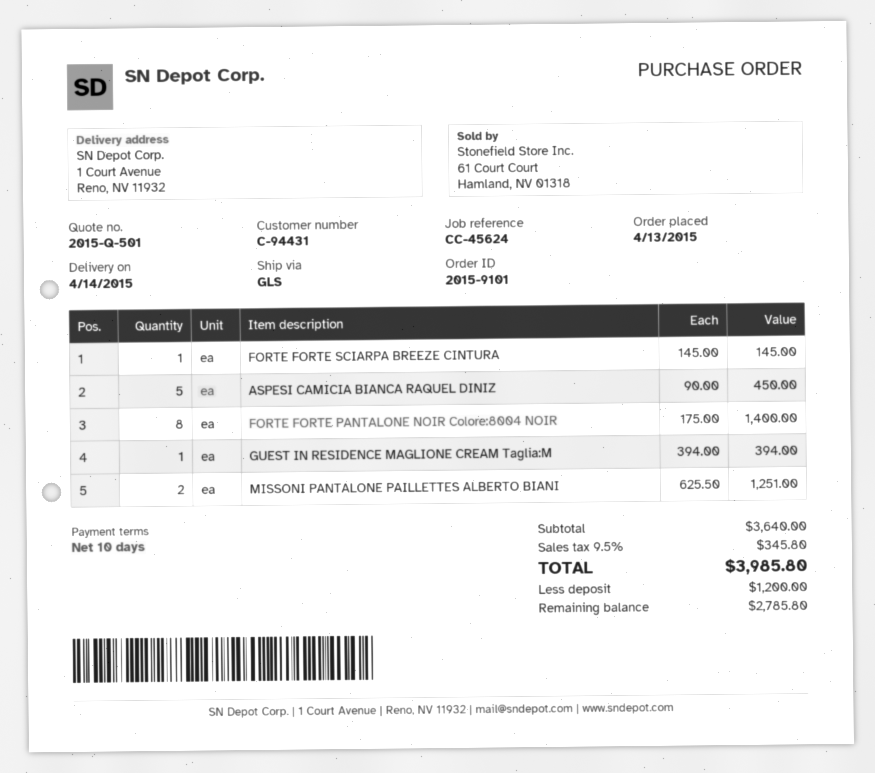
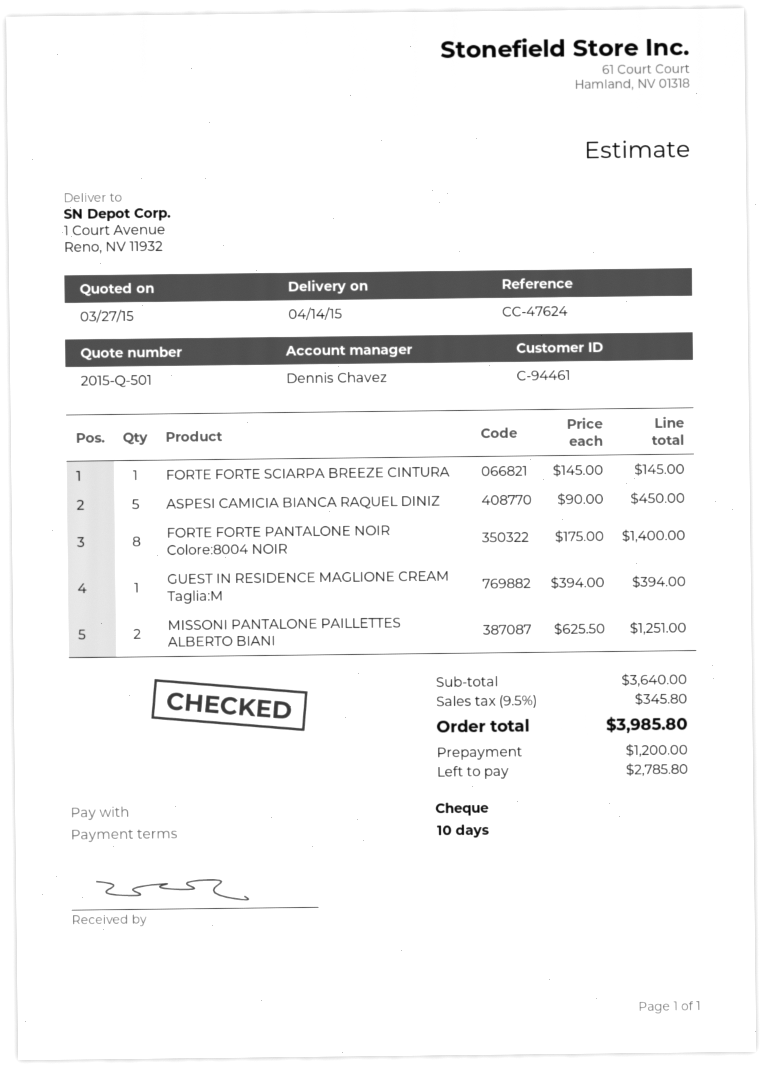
customer number: C-94431 -> C-94461
reference: CC-45624 -> CC-47624

